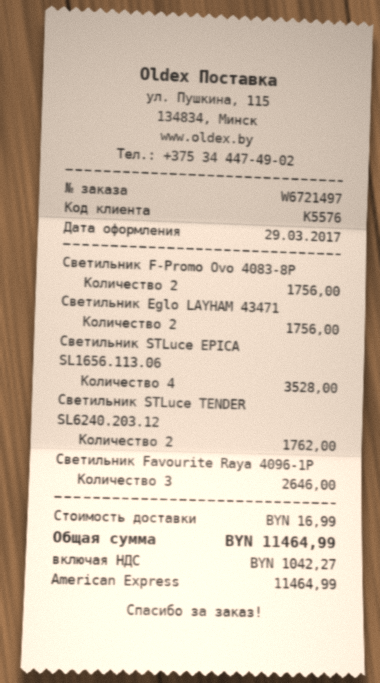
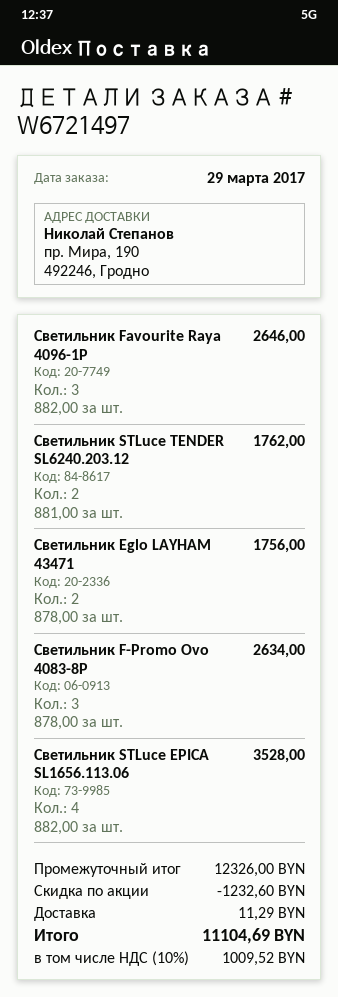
Светильник F-Promo Ovo 4083-8P: 2 for 1756.00 -> 3 for 2634.00
discount: none -> 1232.60
shipping: 16.99 -> 11.29
tax: 1042.27 -> 1009.52
total: 11464.99 -> 11104.69

